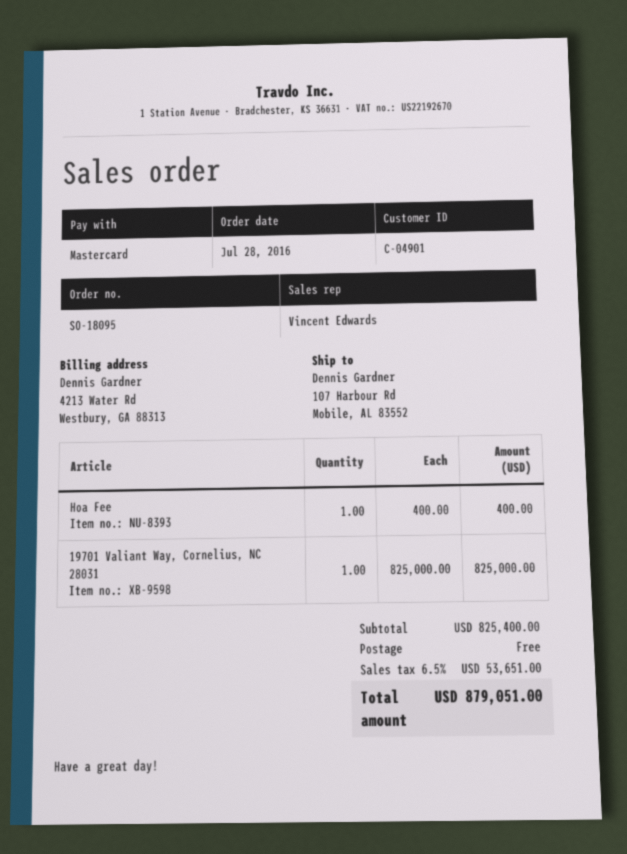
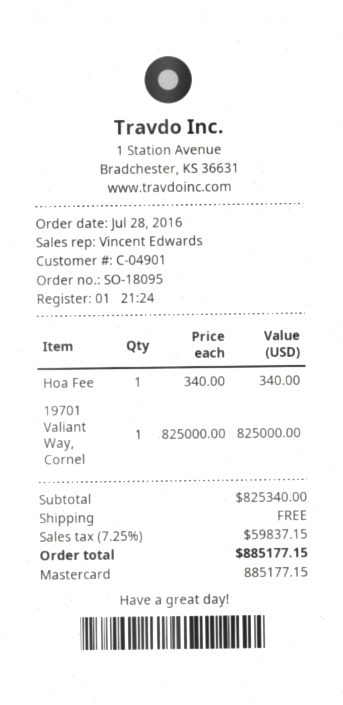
Hoa Fee: 1 x 400.00 = 400.00 -> 1 x 340.00 = 340.00
subtotal: 825400.00 -> 825340.00
tax: 6.5% = 53651.00 -> 7.25% = 59837.15
total: 879051.00 -> 885177.15

